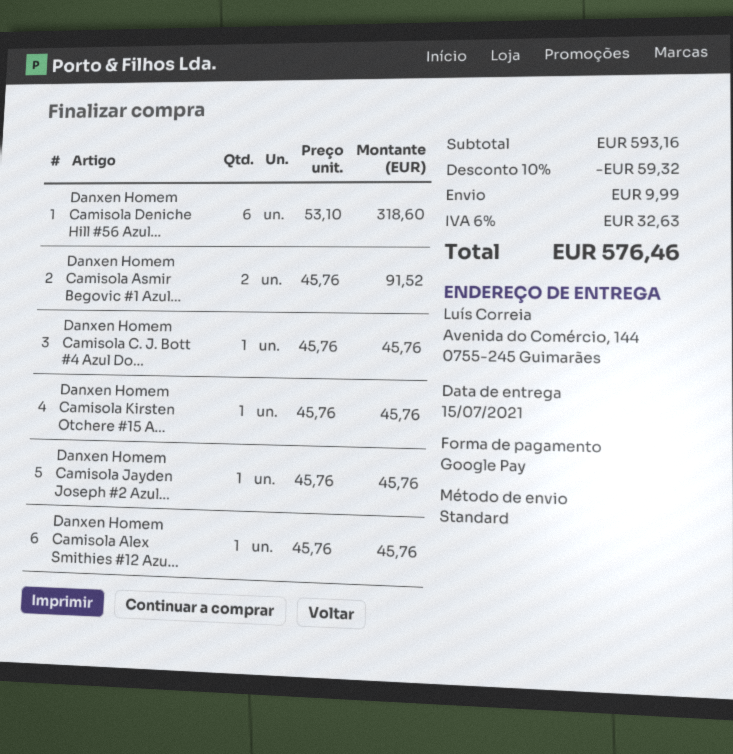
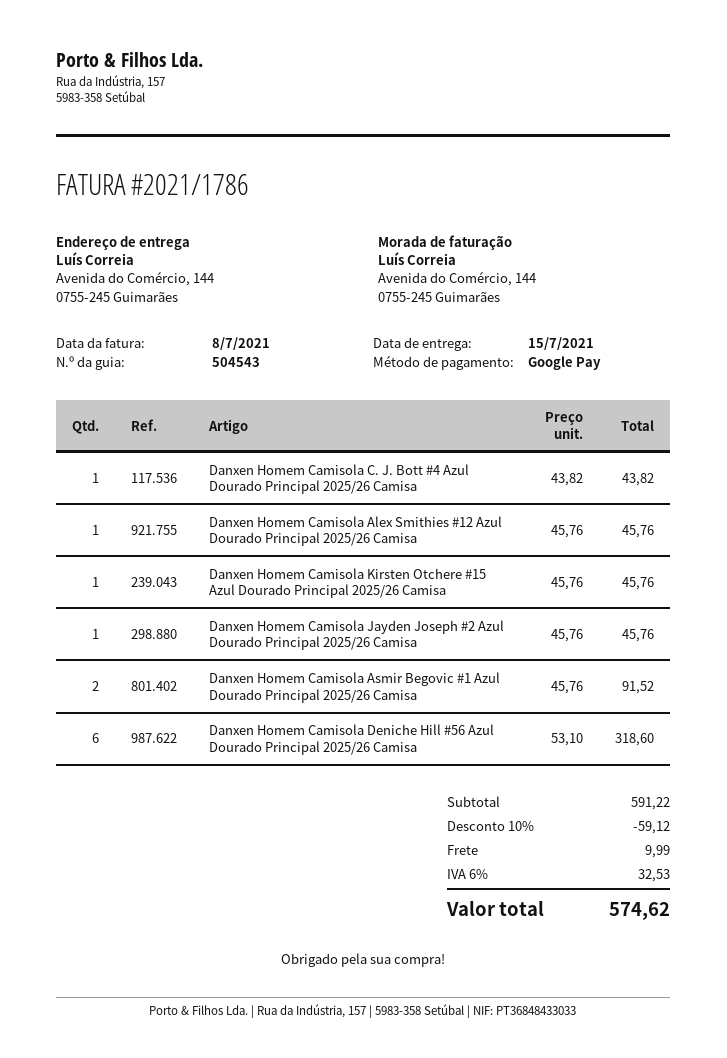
Danxen Homem Camisola C. J. Bott #4 Azul Do...: 1 x 45.76 = 45.76 -> 1 x 43.82 = 43.82
subtotal: 593.16 -> 591.22
discount: 10% = 59.32 -> 10% = 59.12
tax: 6% = 32.63 -> 6% = 32.53
total: 576.46 -> 574.62

